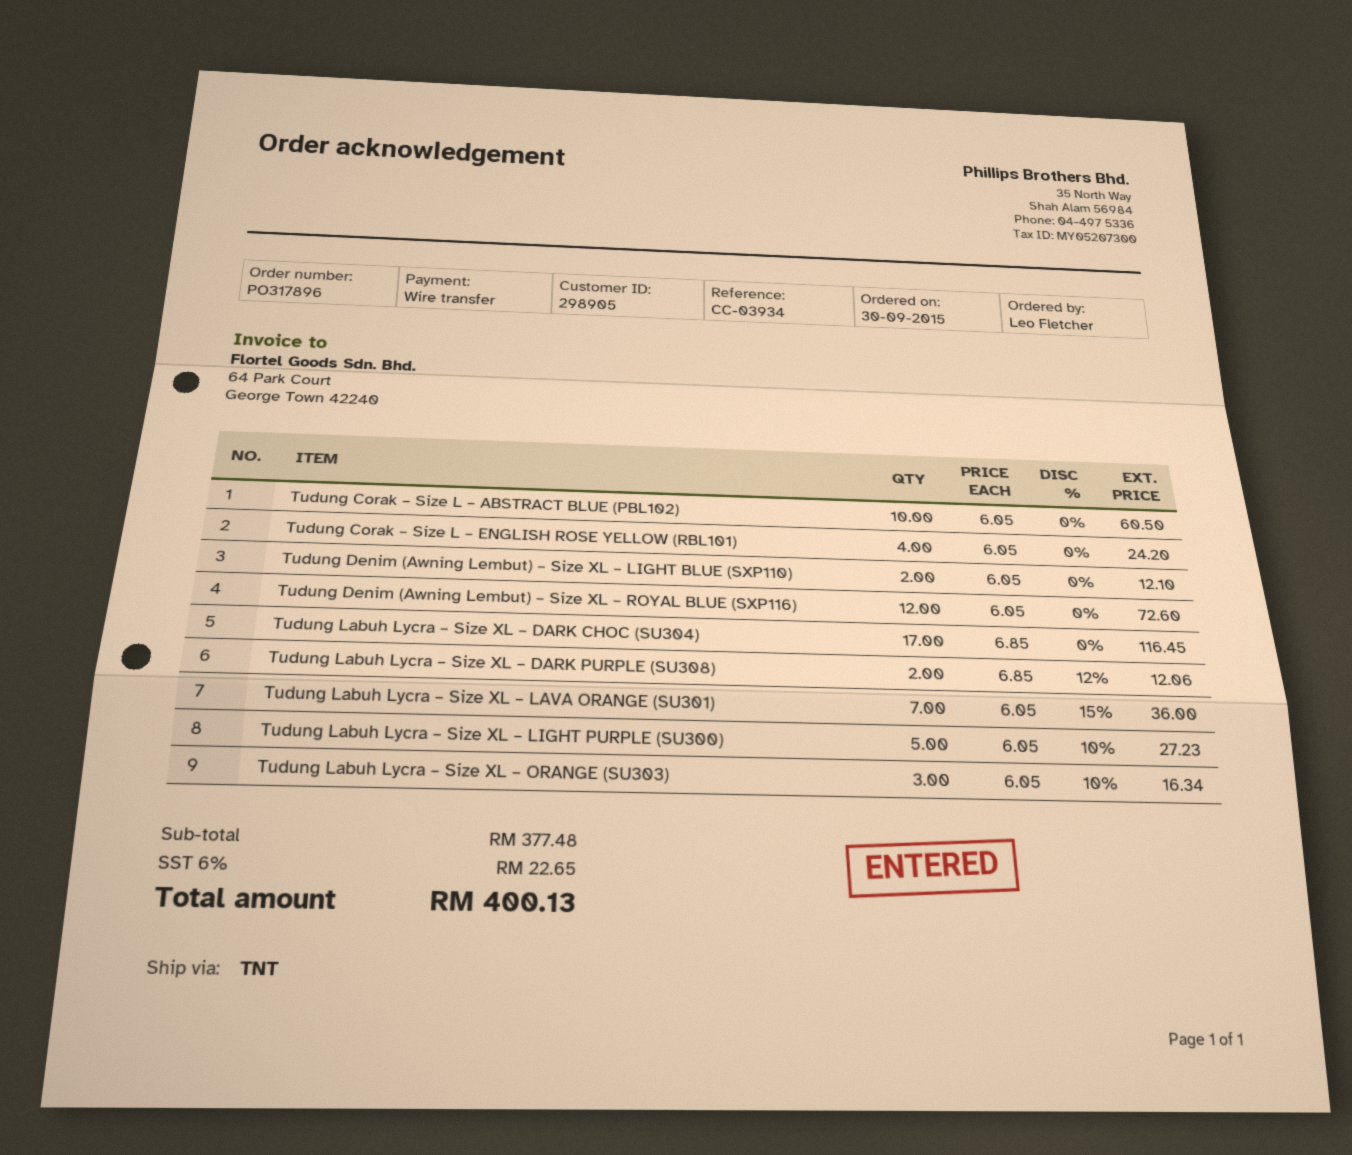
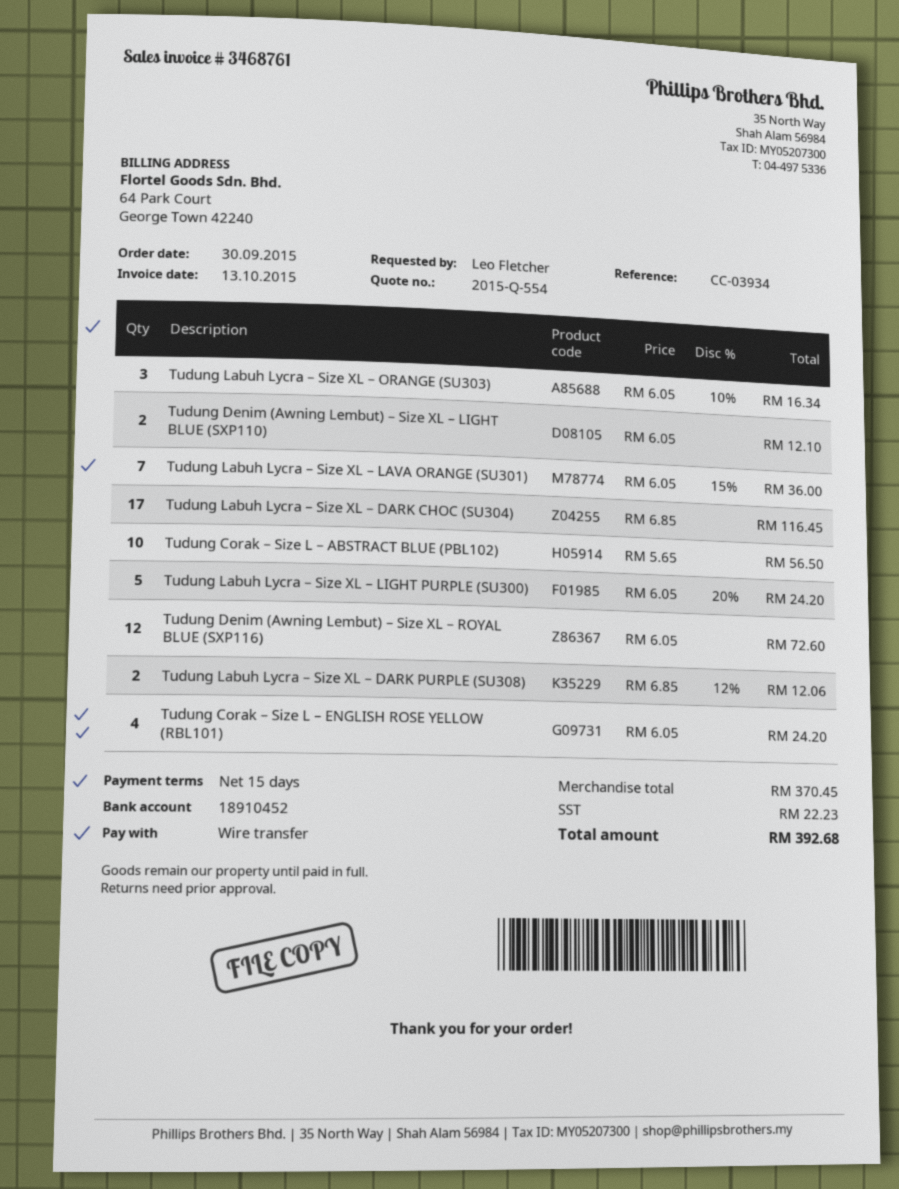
Tudung Corak – Size L – ABSTRACT BLUE (PBL102): 10 x 6.05 = 60.50 -> 10 x 5.65 = 56.50
Tudung Labuh Lycra – Size XL – LIGHT PURPLE (SU300): 5 x 6.05 - 10% = 27.23 -> 5 x 6.05 - 20% = 24.20
subtotal: 377.48 -> 370.45
tax: 22.65 -> 22.23
total: 400.13 -> 392.68

